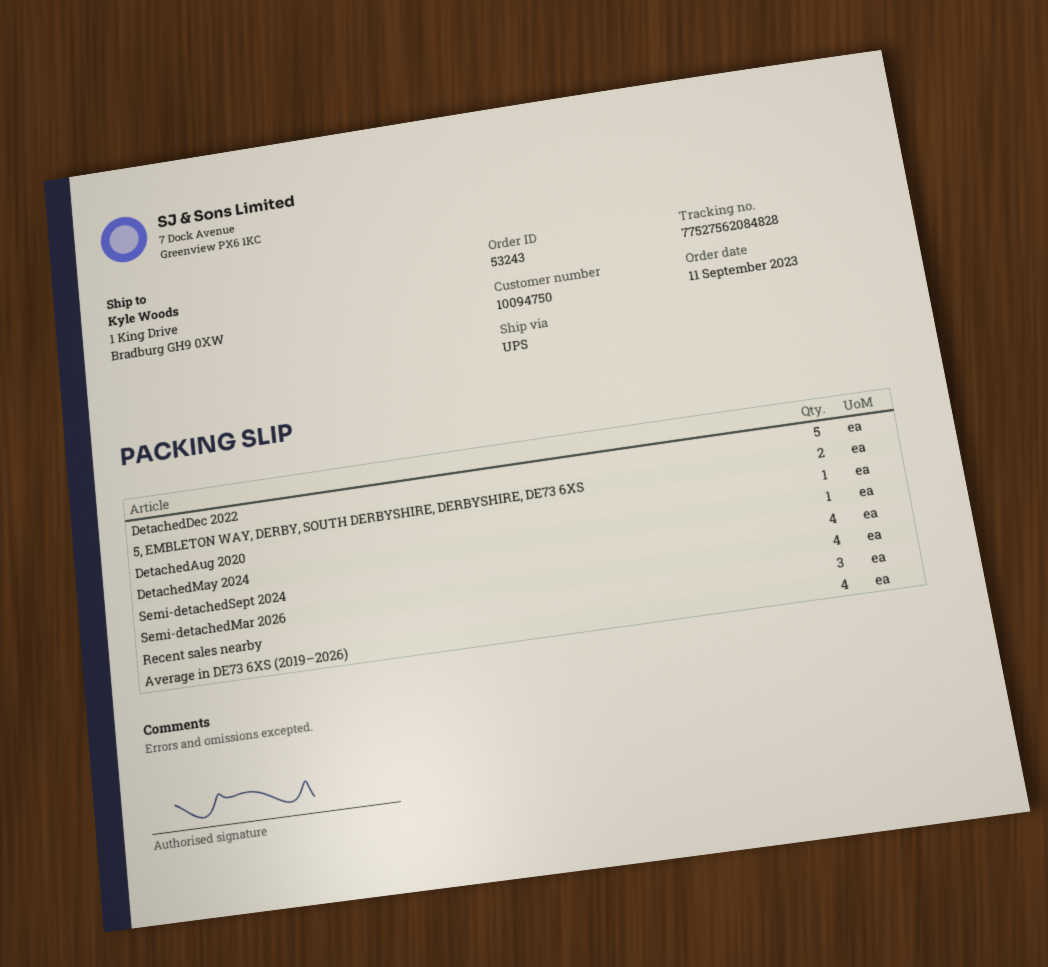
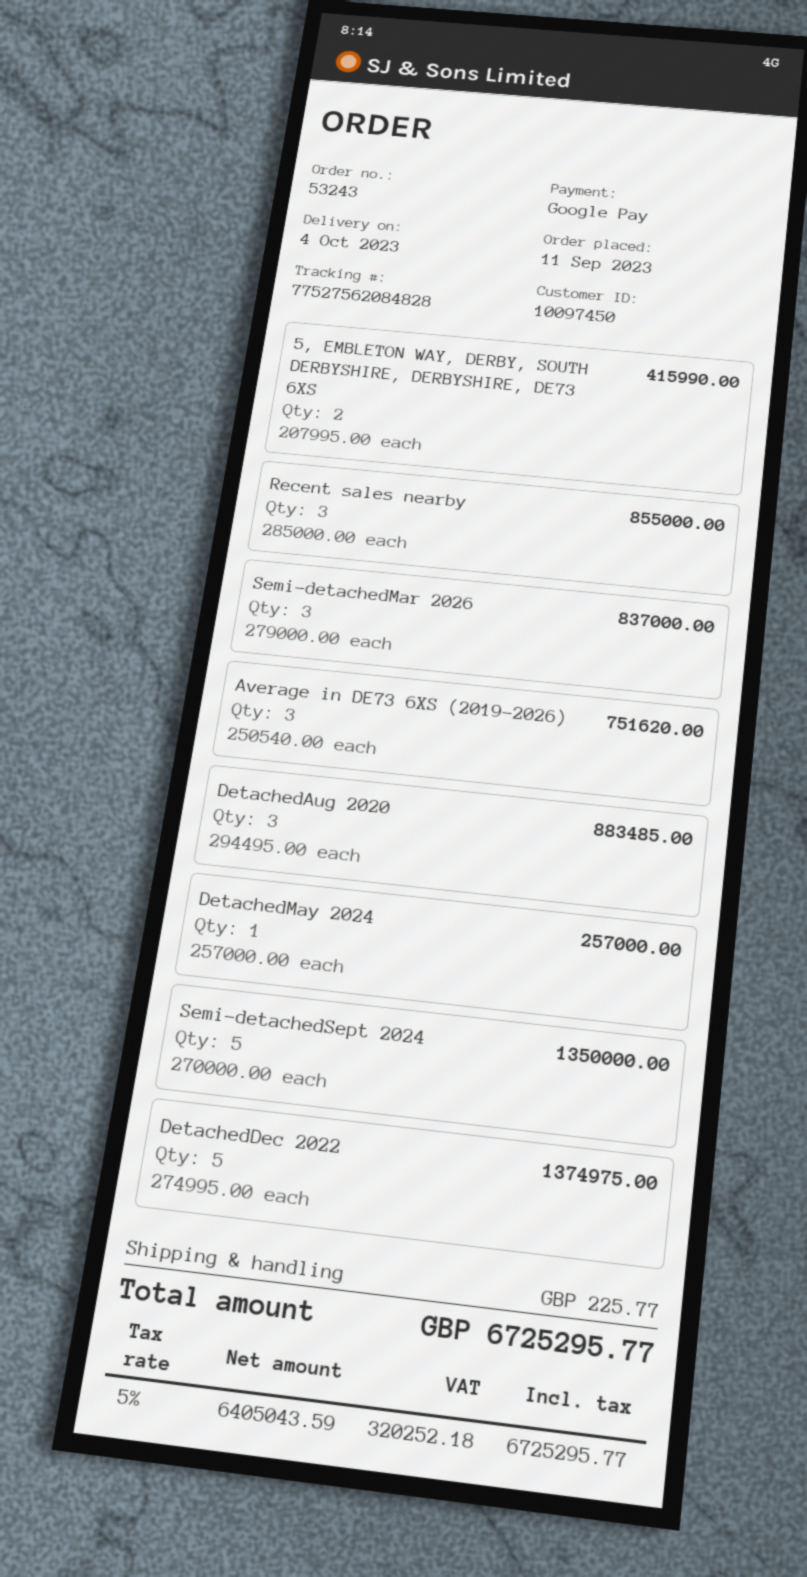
customer number: 10094750 -> 10097450
DetachedAug 2020: 1 -> 3
Semi-detachedSept 2024: 4 -> 5
Semi-detachedMar 2026: 4 -> 3
Average in DE73 6XS (2019–2026): 4 -> 3

